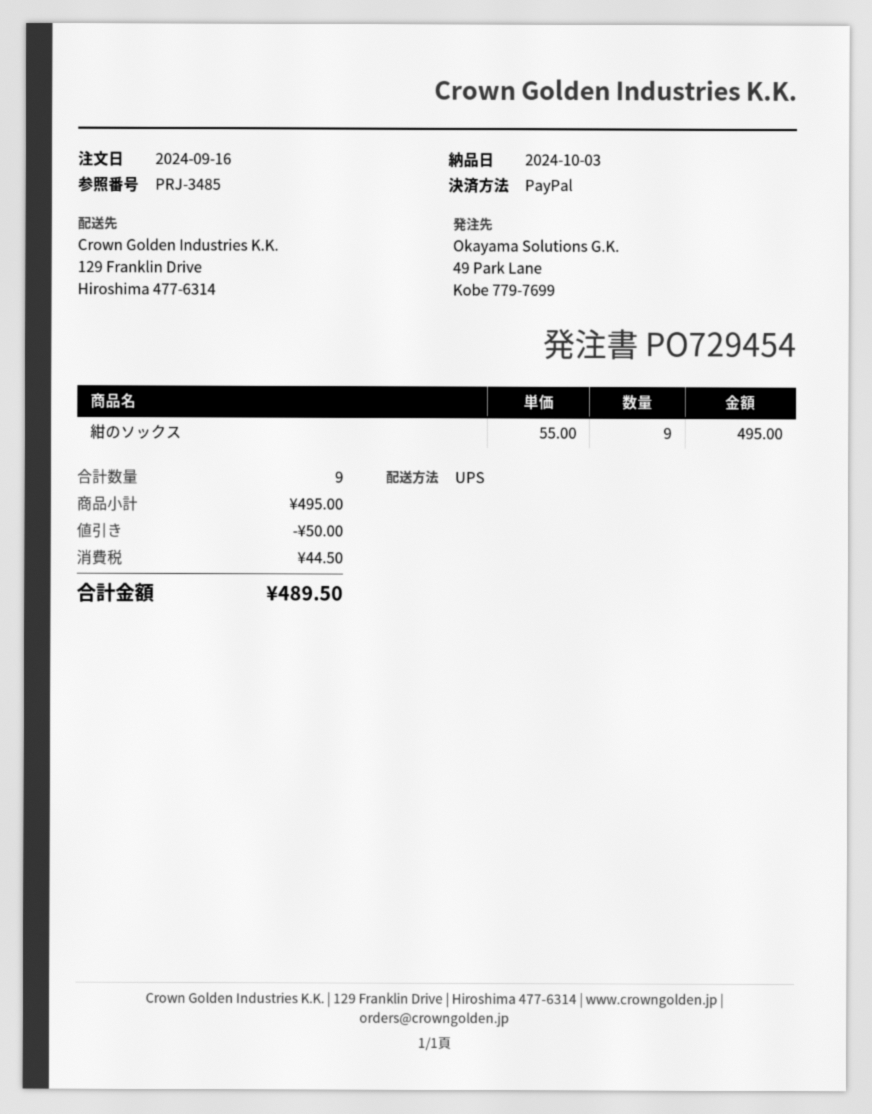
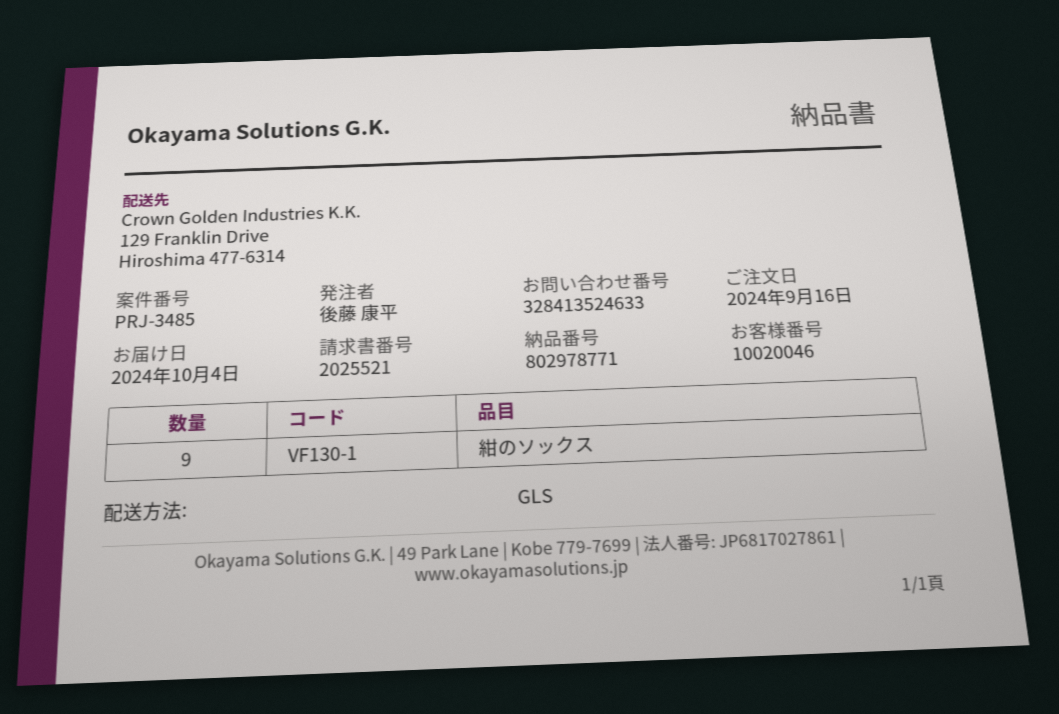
delivery date: 2024-10-03 -> 2024-10-04
shipping method: UPS -> GLS

